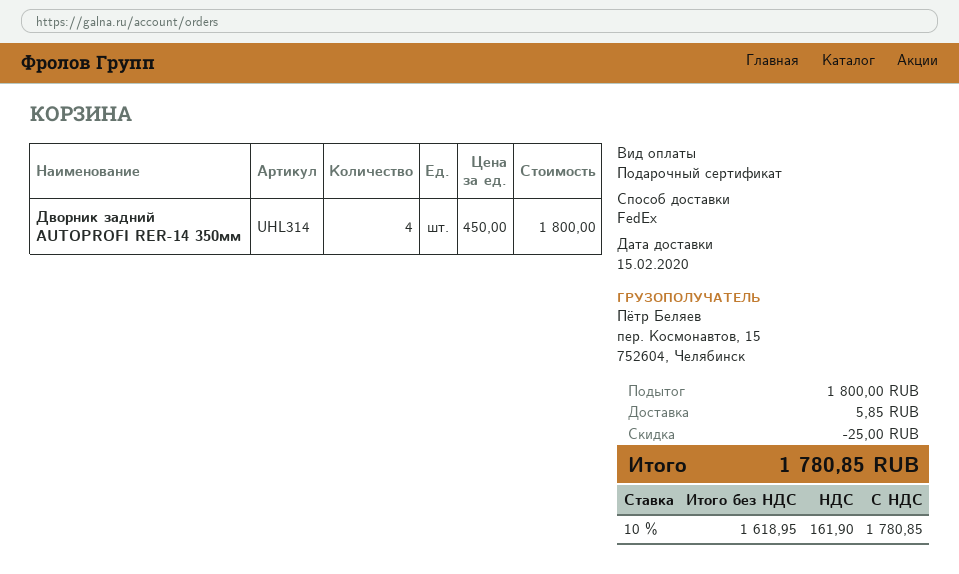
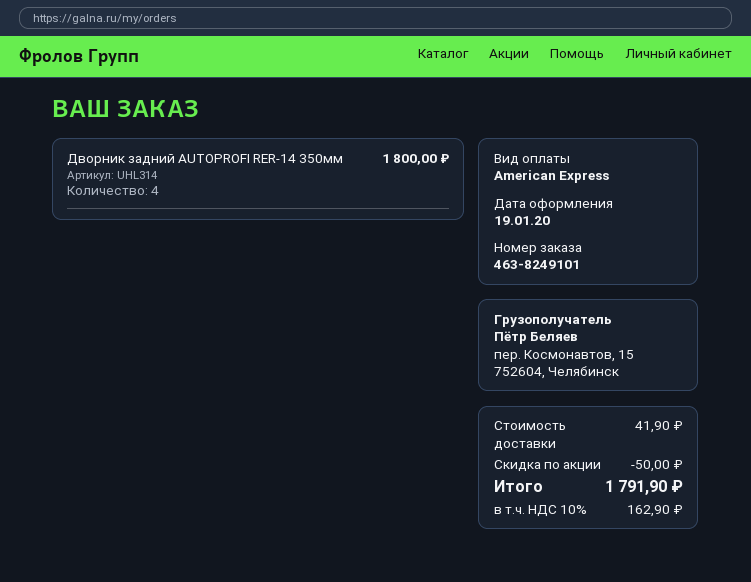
payment method: gift card -> American Express
discount: 25.00 -> 50.00
shipping: 5.85 -> 41.90
tax: 10% = 161.90 -> 10% = 162.90
total: 1780.85 -> 1791.90

